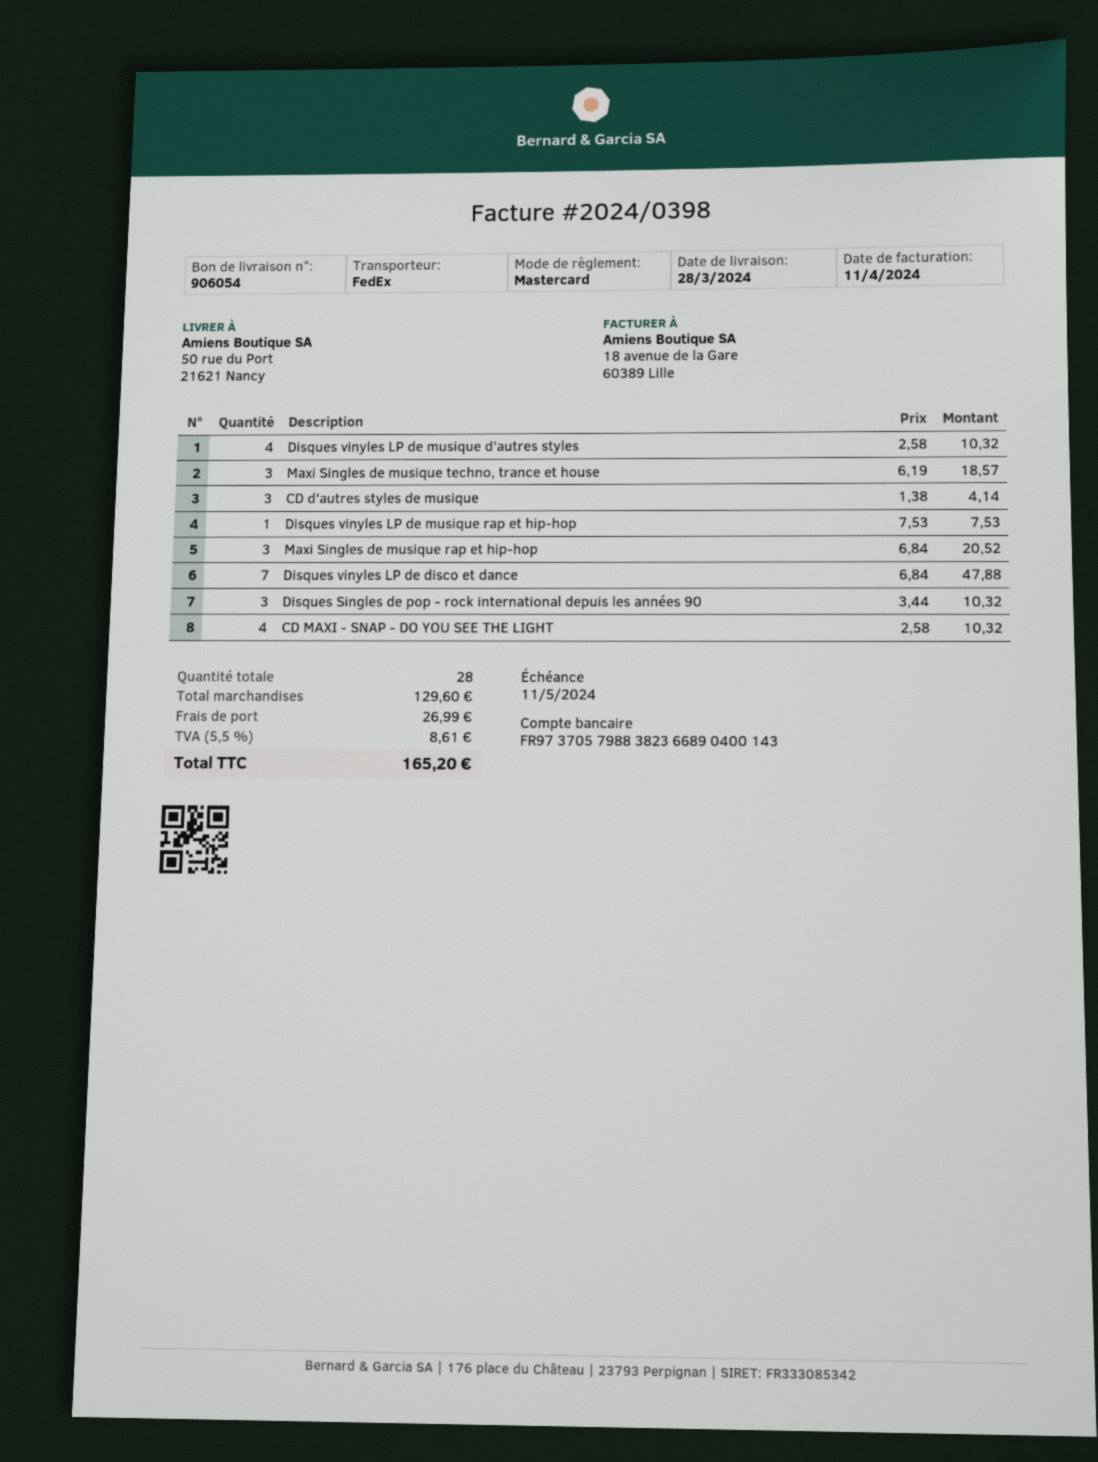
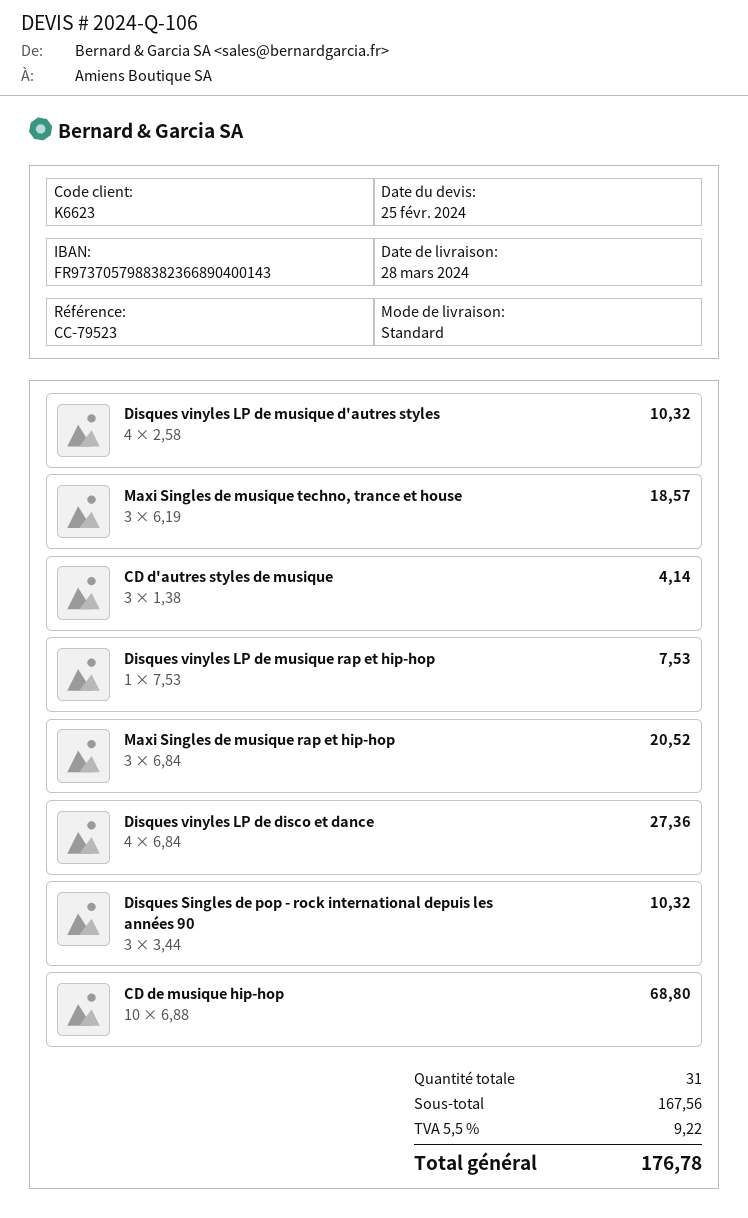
shipping method: FedEx -> standard
Disques vinyles LP de disco et dance: 7 x 6.84 = 47.88 -> 4 x 6.84 = 27.36
CD MAXI - SNAP - DO YOU SEE THE LIGHT: 4 x 2.58 = 10.32 -> none
CD de musique hip-hop: none -> 10 x 6.88 = 68.80
total quantity: 28 -> 31
subtotal: 129.60 -> 167.56
shipping: 26.99 -> none
tax: 5.5% = 8.61 -> 5.5% = 9.22
total: 165.20 -> 176.78

